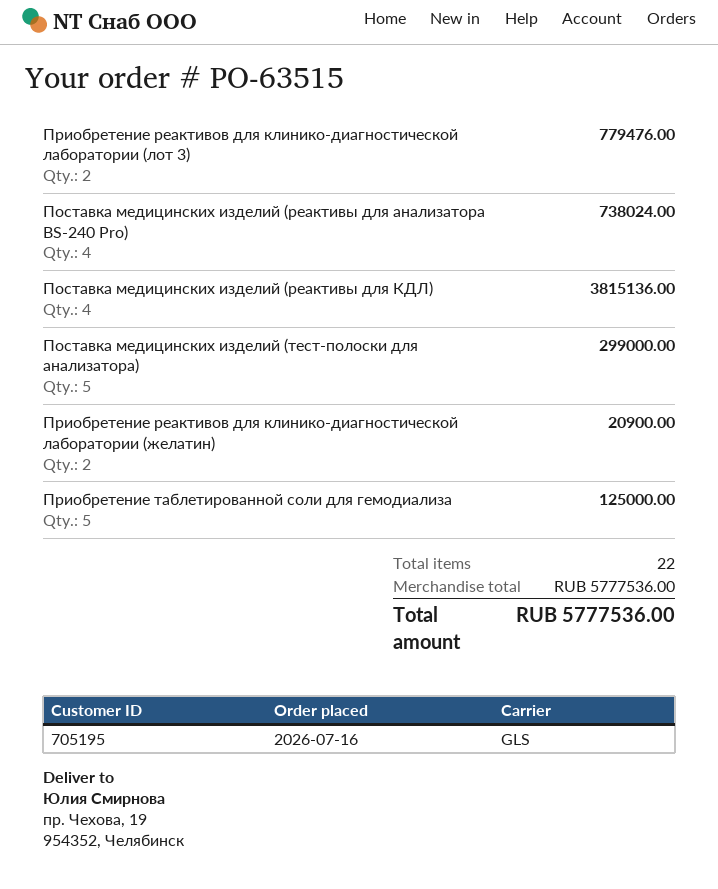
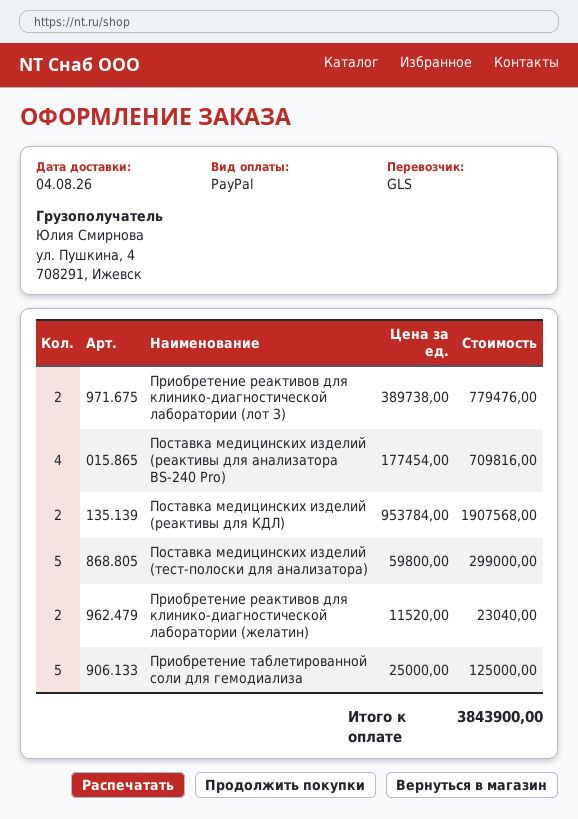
ship to: пр. Чехова, 19, 954352, Челябинск -> ул. Пушкина, 4, 708291, Ижевск
Поставка медицинских изделий (реактивы для анализатора BS-240 Pro): 4 for 738024.00 -> 4 for 709816.00
Поставка медицинских изделий (реактивы для КДЛ): 4 for 3815136.00 -> 2 for 1907568.00
Приобретение реактивов для клинико-диагностической лаборатории (желатин): 2 for 20900.00 -> 2 for 23040.00
total: 5777536.00 -> 3843900.00

